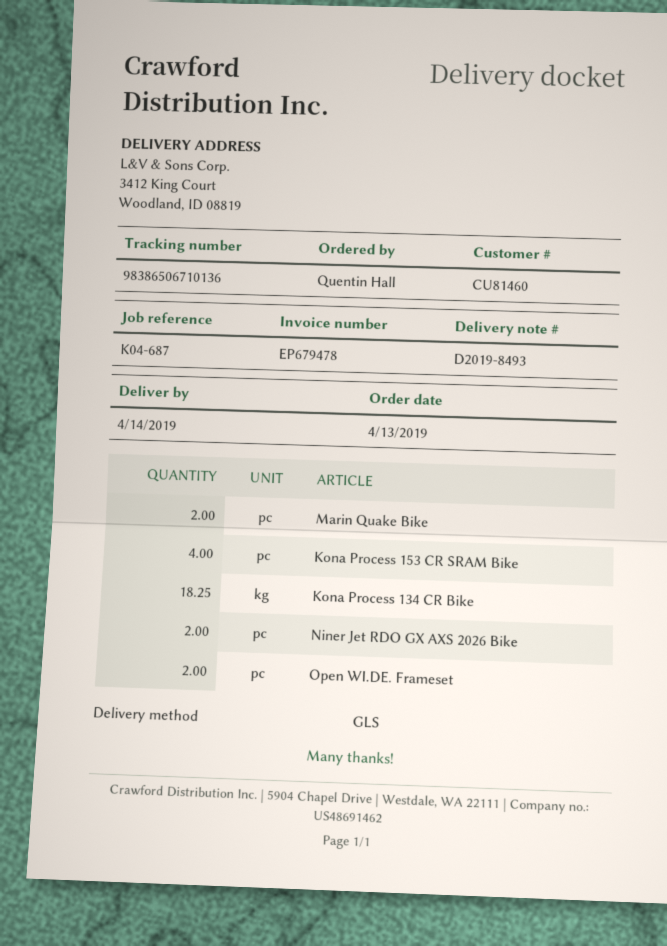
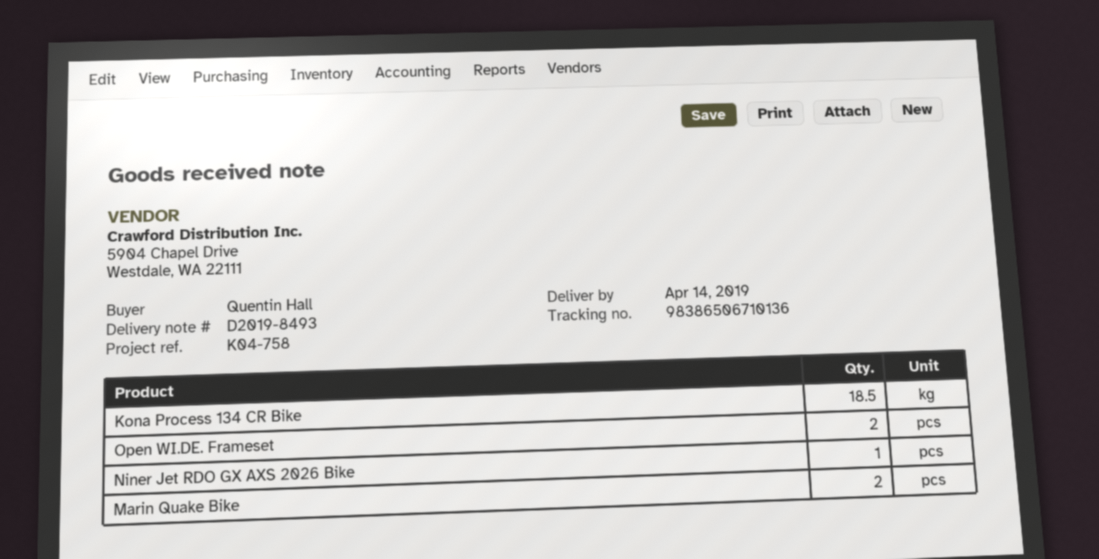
reference: K04-687 -> K04-758
Kona Process 153 CR SRAM Bike: 4 -> none
Kona Process 134 CR Bike: 18.25 -> 18.5
Niner Jet RDO GX AXS 2026 Bike: 2 -> 1

